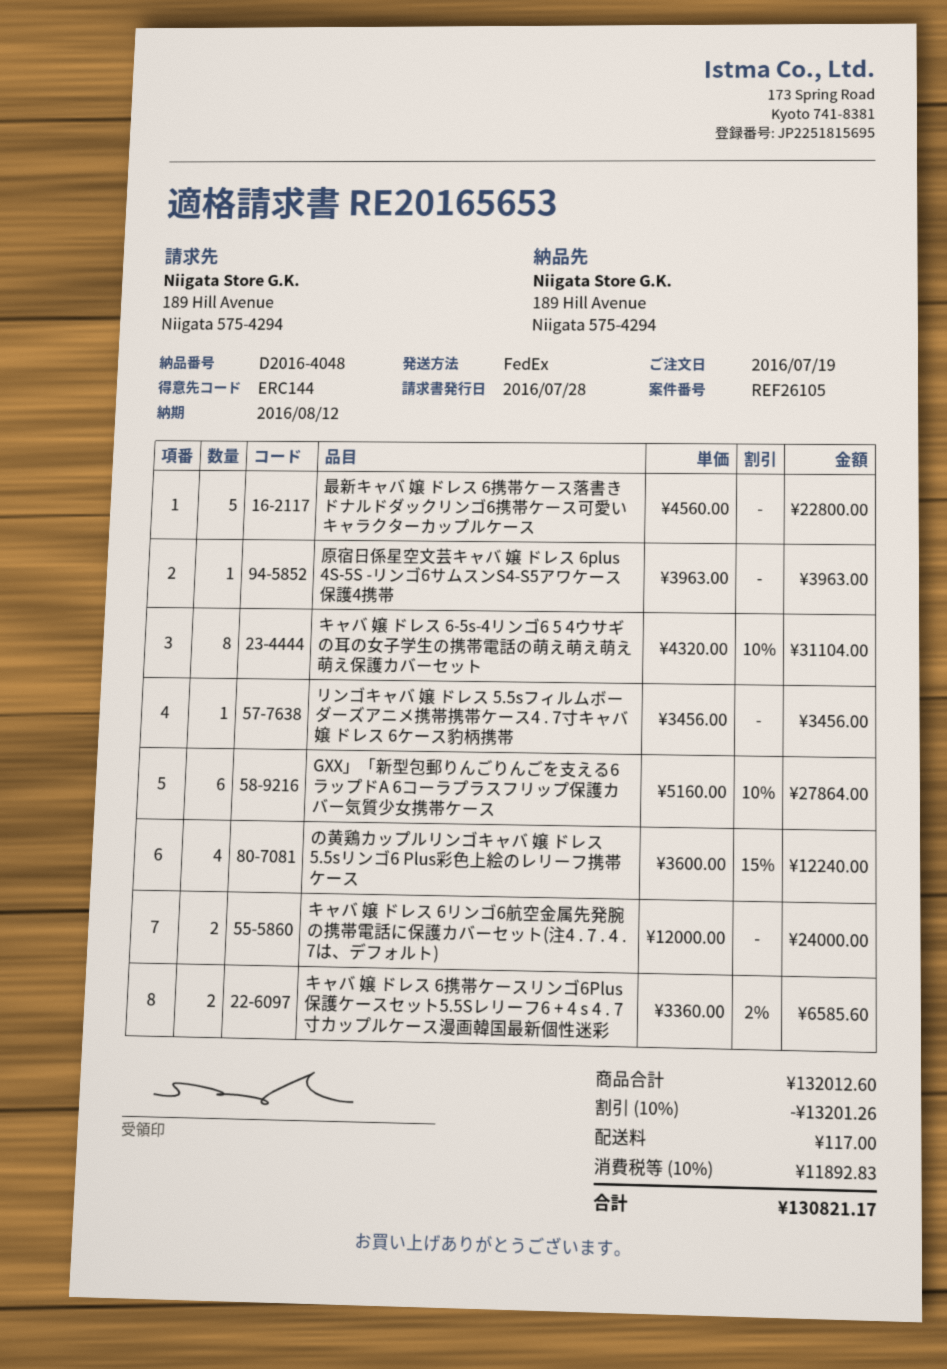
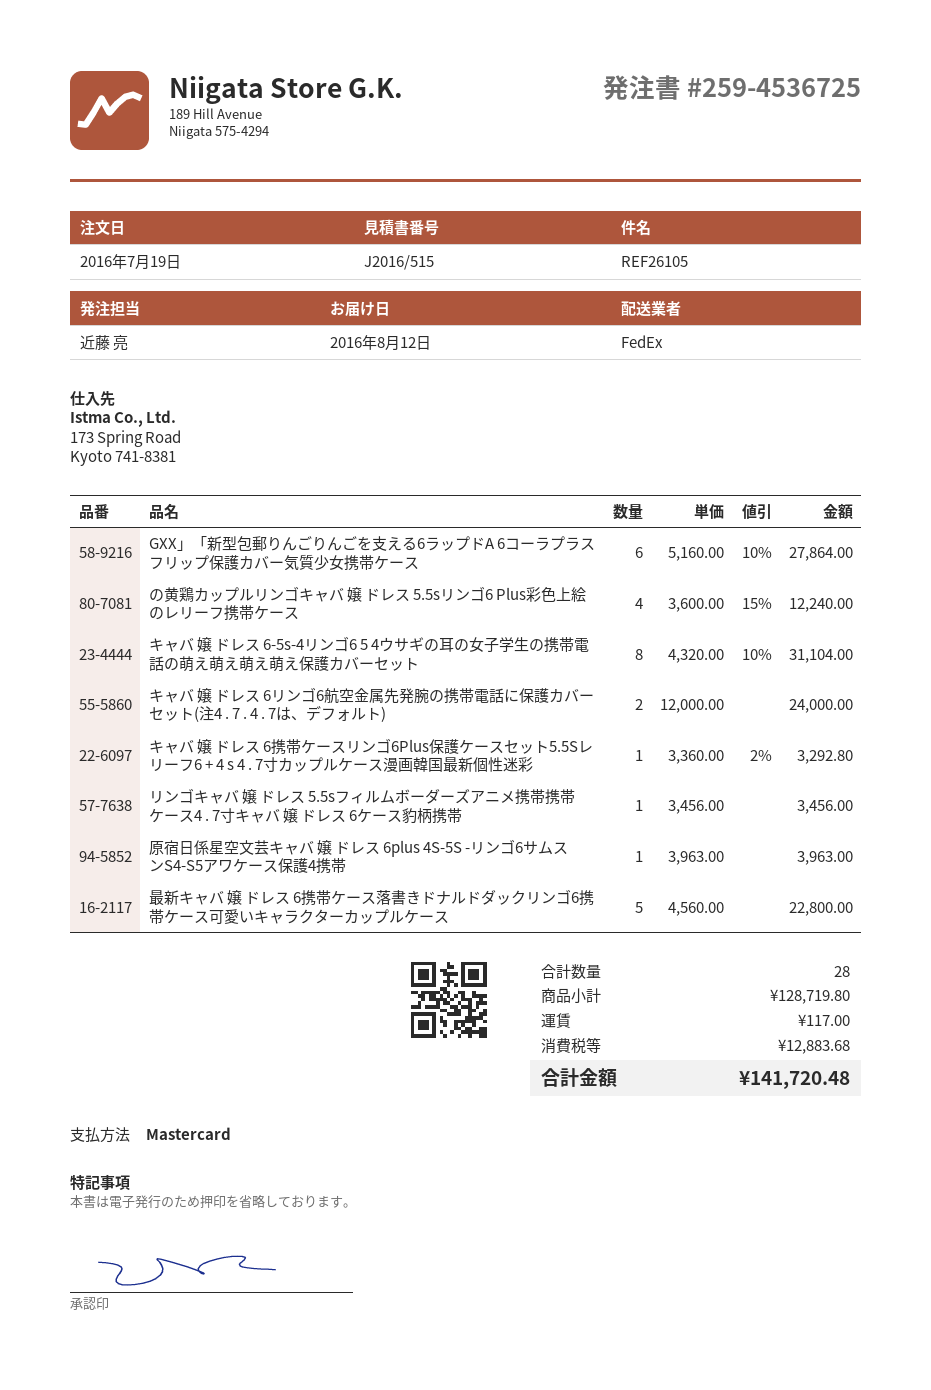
キャバ 嬢 ドレス 6携帯ケースリンゴ6Plus保護ケースセット5.5Sレリーフ6 + 4 s 4 . 7寸カップルケース漫画韓国最新個性迷彩: 2 x 3360.00 - 2% = 6585.60 -> 1 x 3360.00 - 2% = 3292.80
subtotal: 132012.60 -> 128719.80
discount: 10% = 13201.26 -> none
tax: 11892.83 -> 12883.68
total: 130821.17 -> 141720.48

